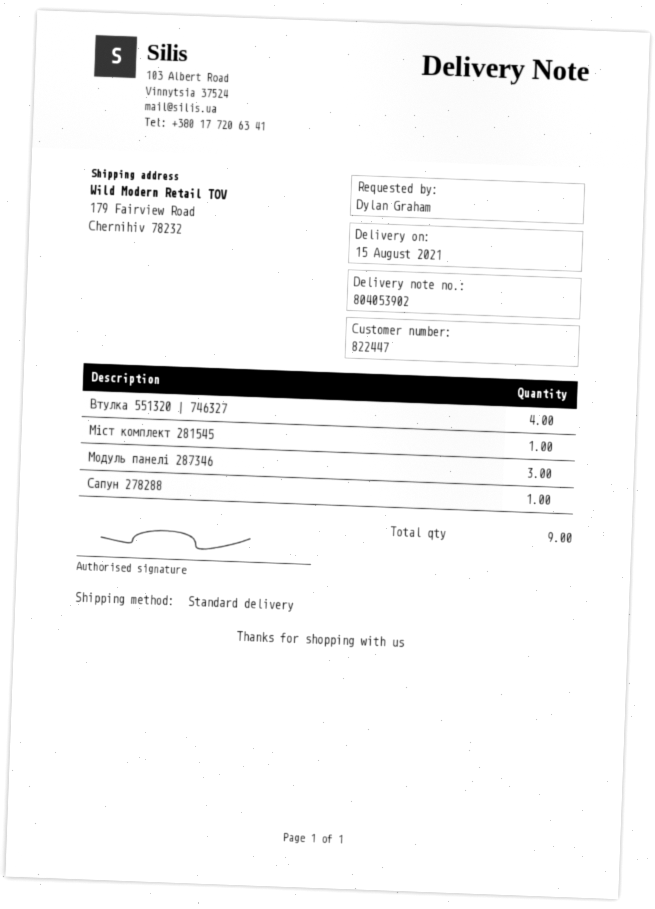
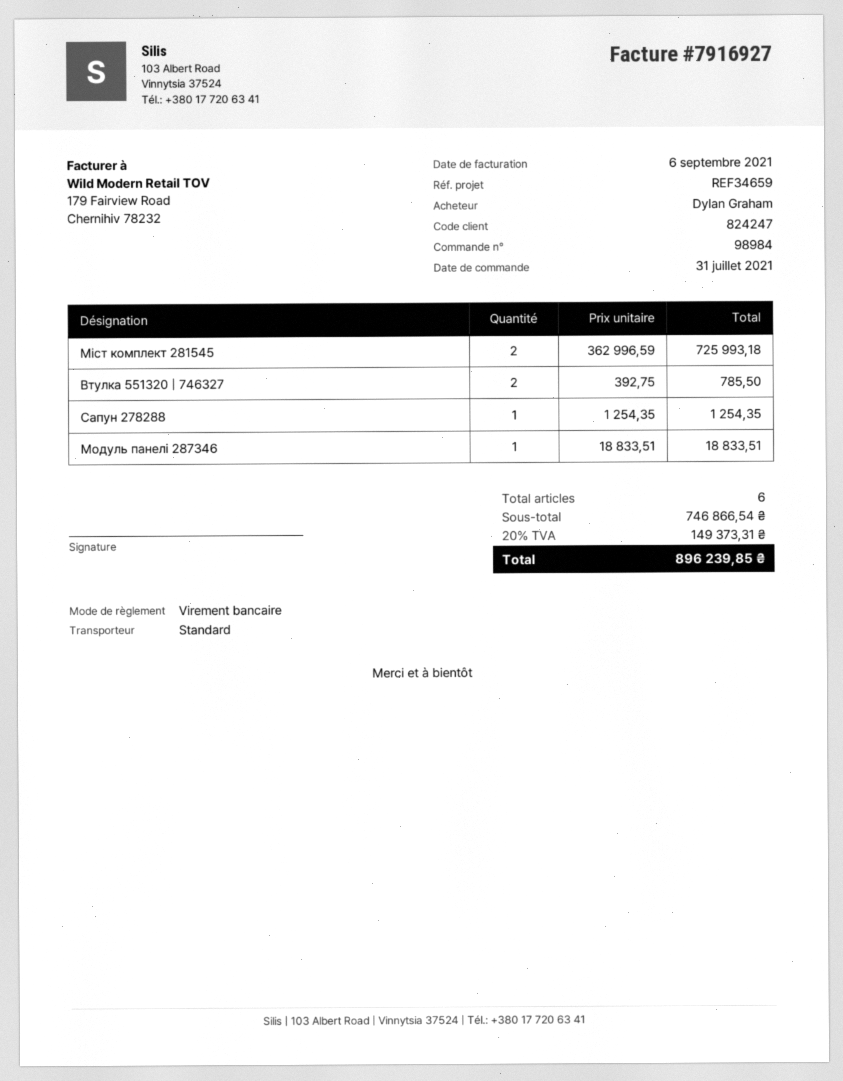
customer number: 822447 -> 824247
Втулка 551320 | 746327: 4 -> 2
Міст комплект 281545: 1 -> 2
Модуль панелі 287346: 3 -> 1
total quantity: 9 -> 6

